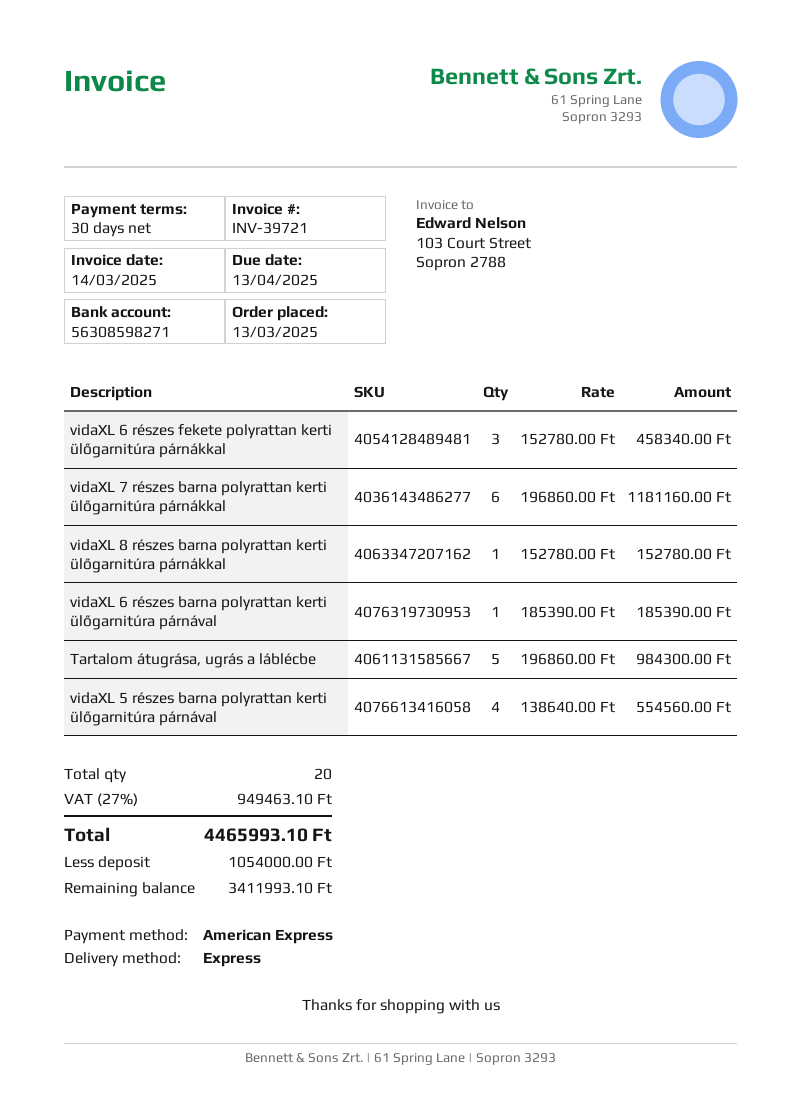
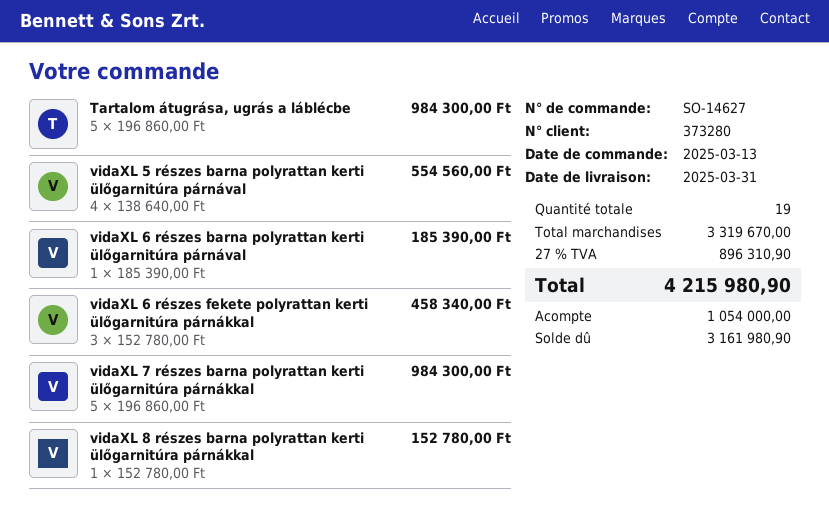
vidaXL 7 részes barna polyrattan kerti ülőgarnitúra párnákkal: 6 x 196860.00 = 1181160.00 -> 5 x 196860.00 = 984300.00
total quantity: 20 -> 19
tax: 27% = 949463.10 -> 27% = 896310.90
total: 4465993.10 -> 4215980.90
balance: 3411993.10 -> 3161980.90

